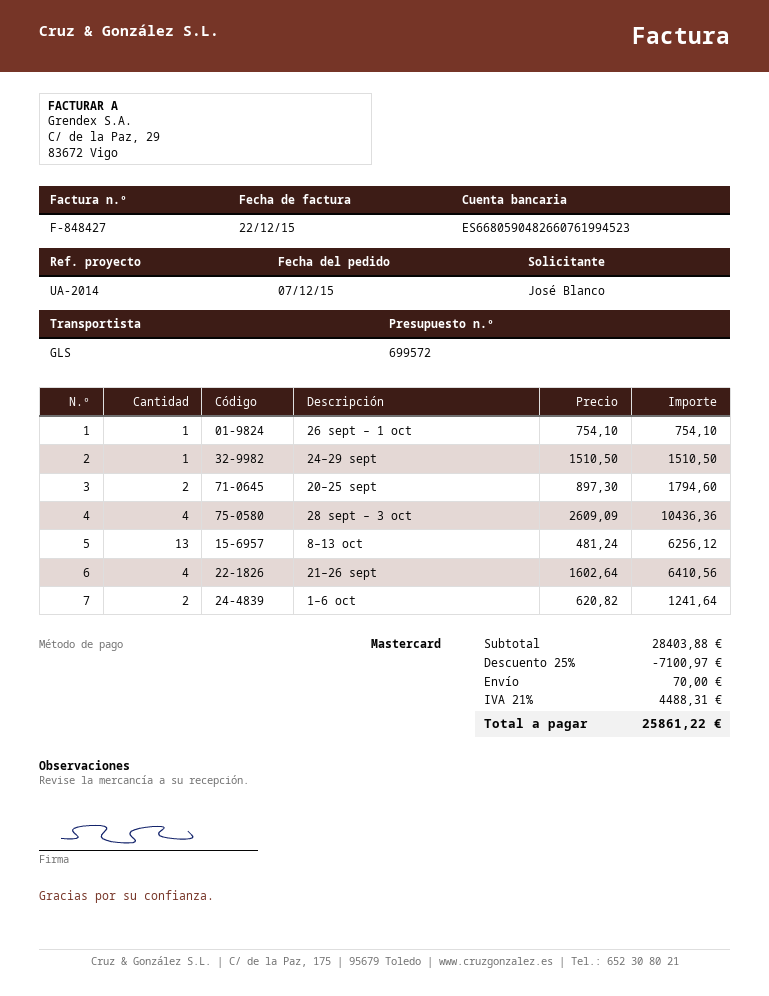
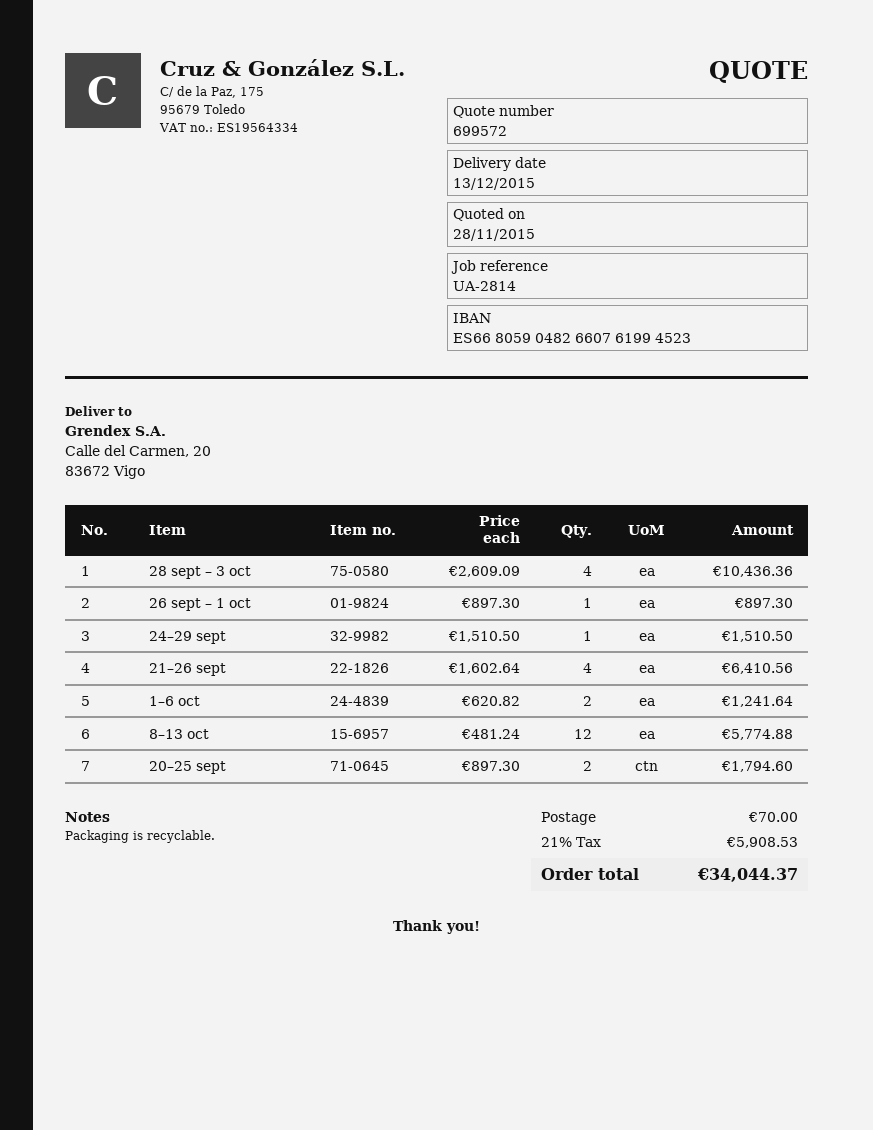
reference: UA-2014 -> UA-2814
26 sept – 1 oct: 1 x 754.10 = 754.10 -> 1 x 897.30 = 897.30
8–13 oct: 13 x 481.24 = 6256.12 -> 12 x 481.24 = 5774.88
discount: 25% = 7100.97 -> none
tax: 21% = 4488.31 -> 21% = 5908.53
total: 25861.22 -> 34044.37

